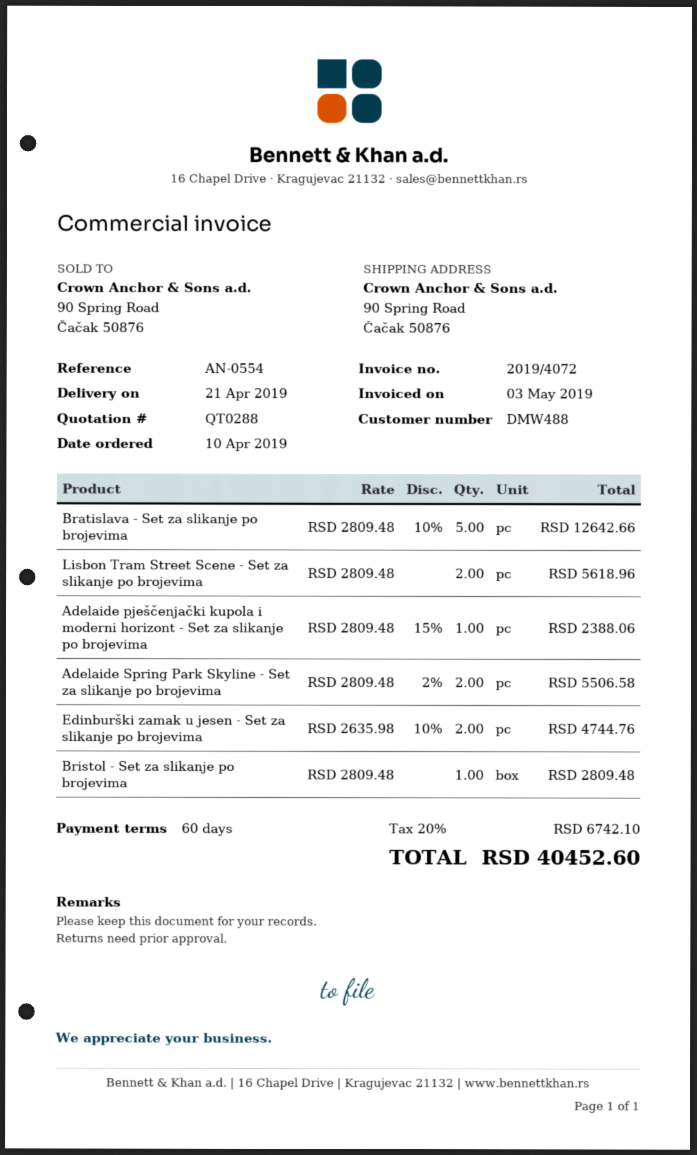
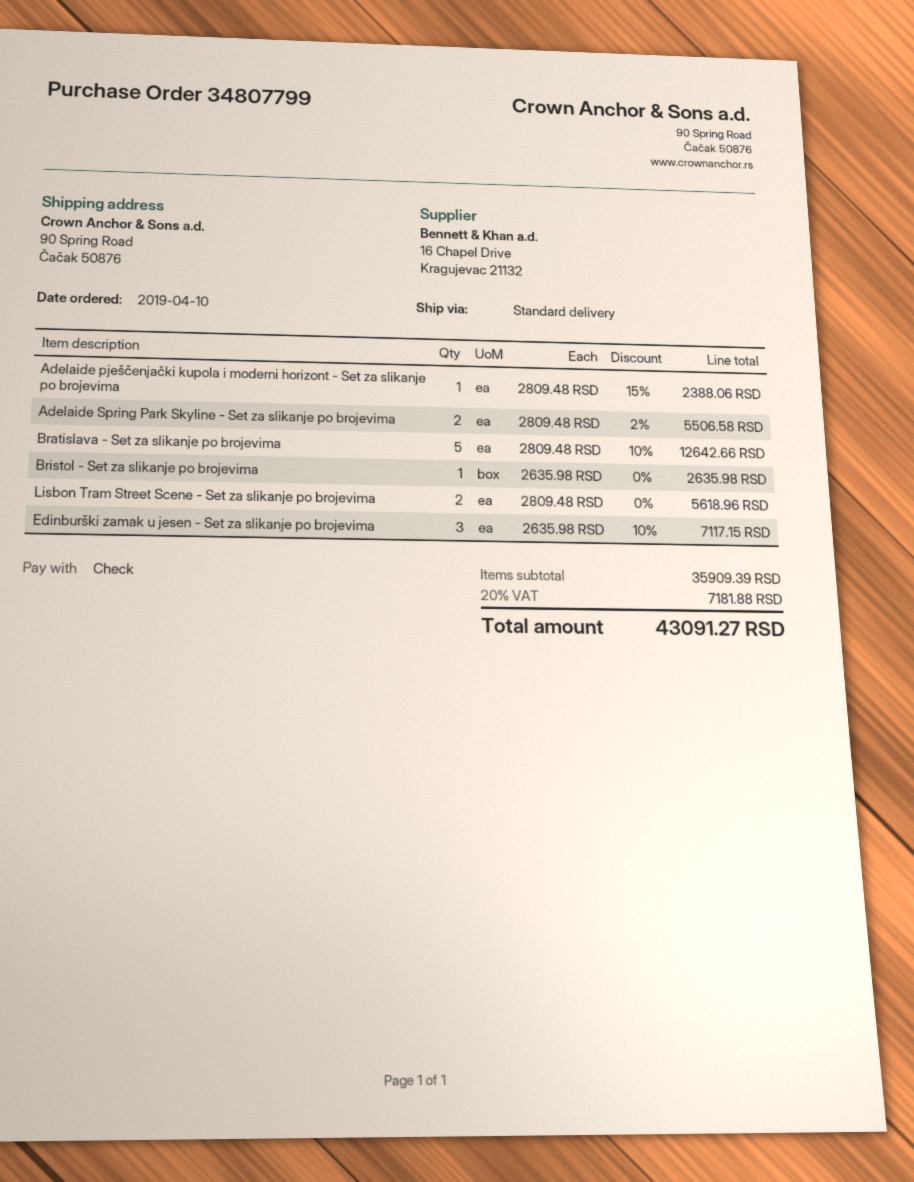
Edinburški zamak u jesen - Set za slikanje po brojevima: 2 x 2635.98 - 10% = 4744.76 -> 3 x 2635.98 - 10% = 7117.15
Bristol - Set za slikanje po brojevima: 1 x 2809.48 = 2809.48 -> 1 x 2635.98 = 2635.98
tax: 20% = 6742.10 -> 20% = 7181.88
total: 40452.60 -> 43091.27

